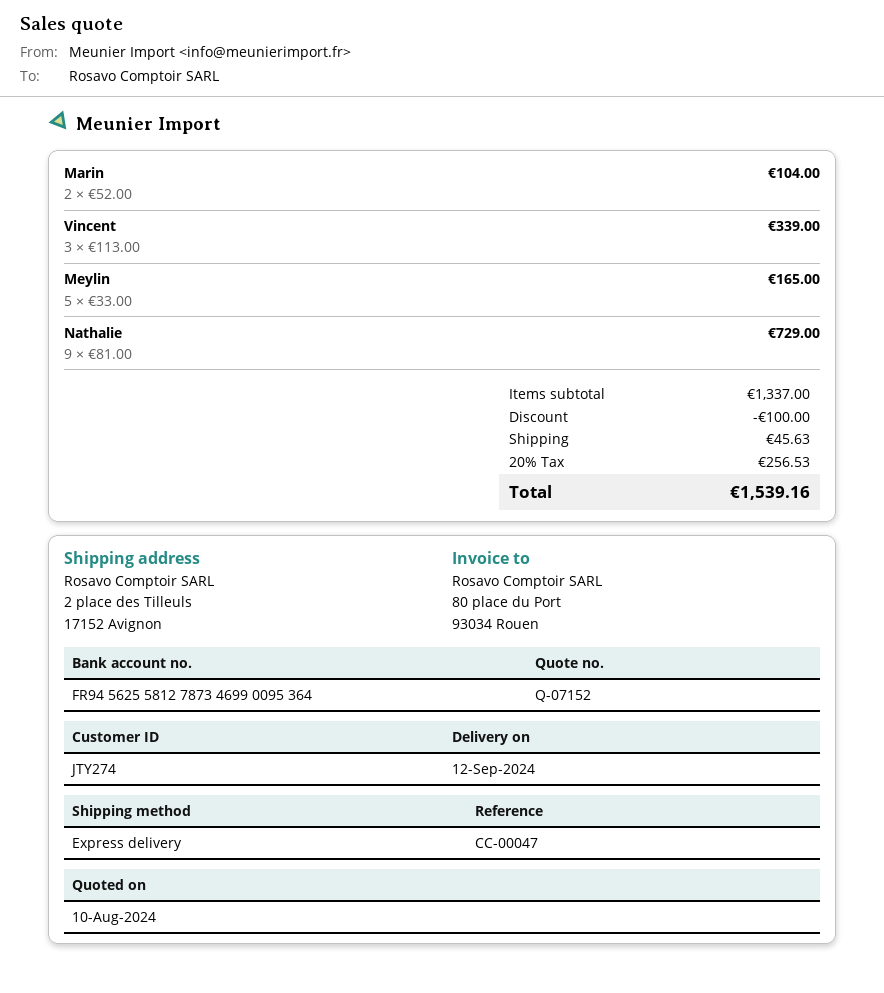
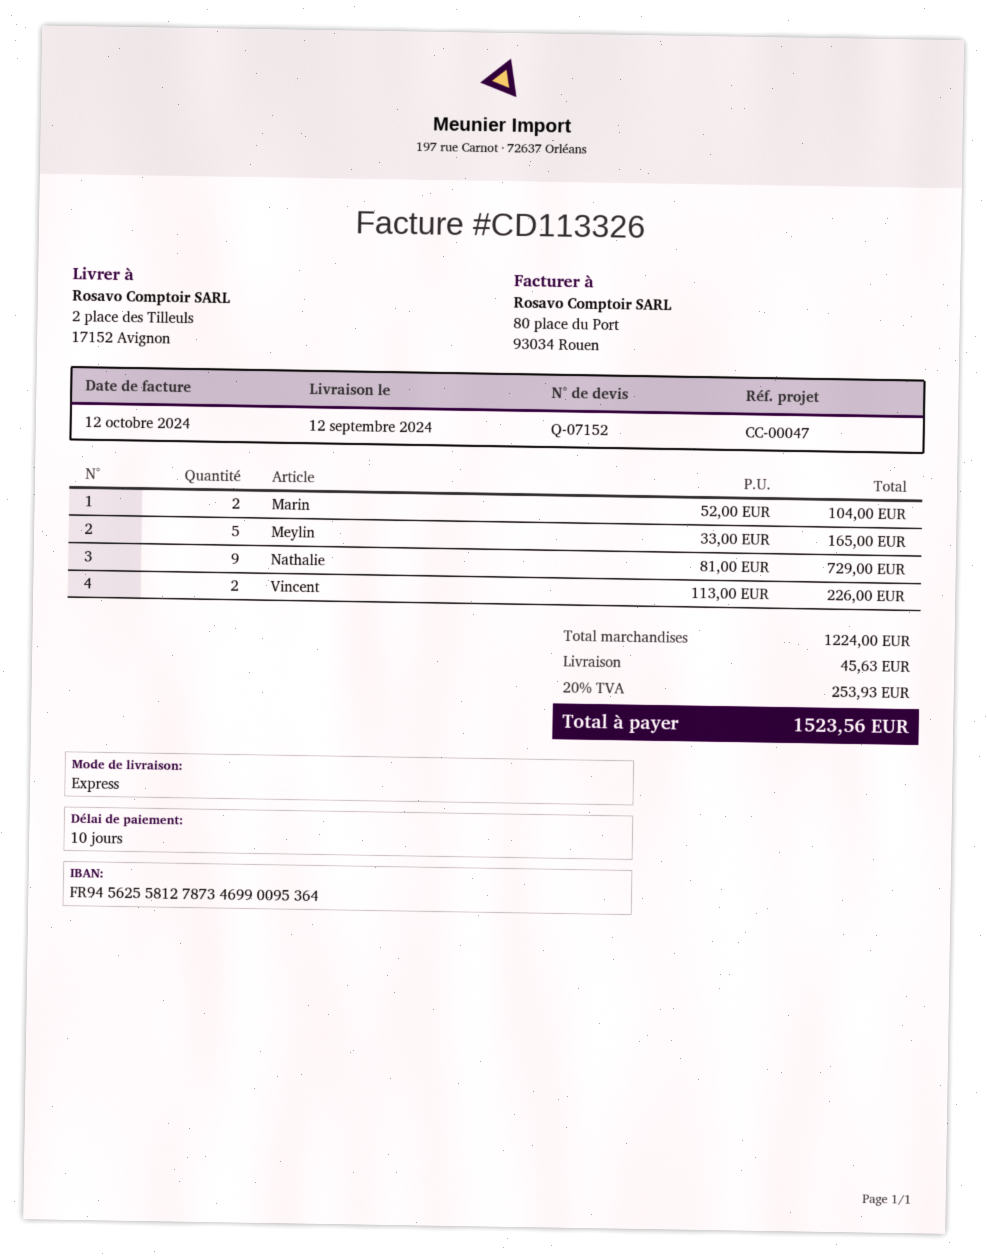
Vincent: 3 x 113.00 = 339.00 -> 2 x 113.00 = 226.00
subtotal: 1337.00 -> 1224.00
discount: 100.00 -> none
tax: 20% = 256.53 -> 20% = 253.93
total: 1539.16 -> 1523.56

